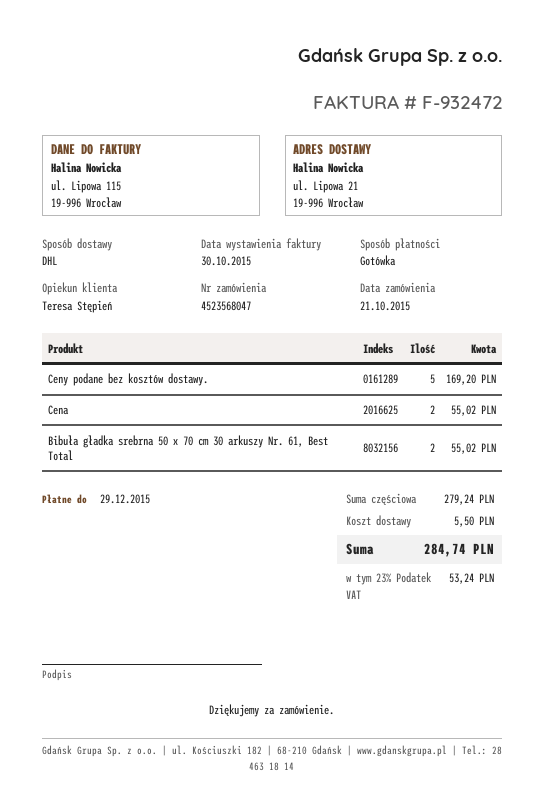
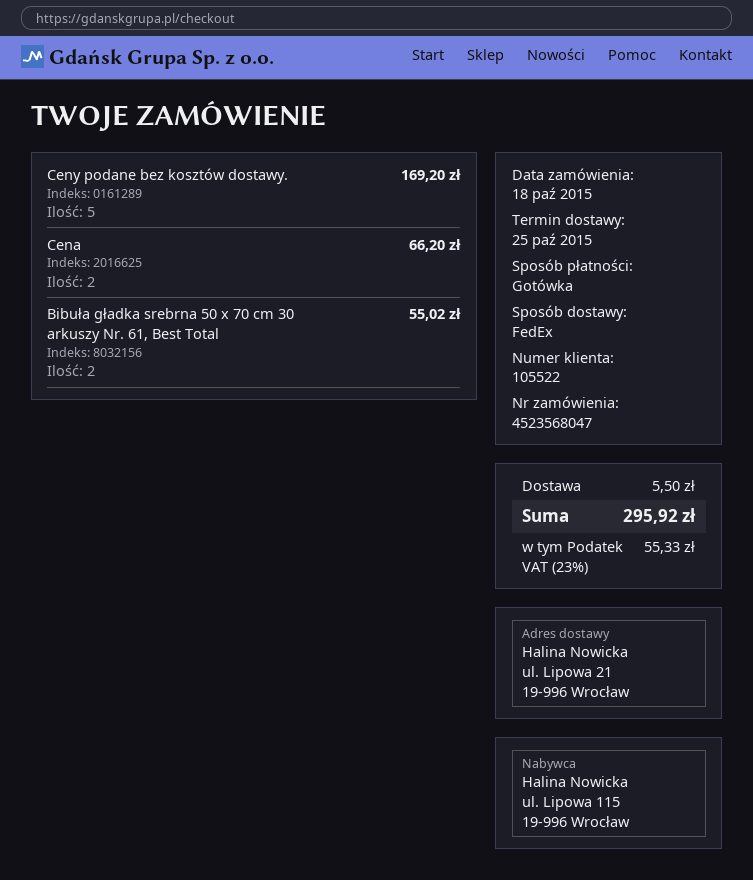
order date: 2015-10-21 -> 2015-10-18
shipping method: DHL -> FedEx
Cena: 2 for 55.02 -> 2 for 66.20
tax: 23% = 53.24 -> 23% = 55.33
total: 284.74 -> 295.92

